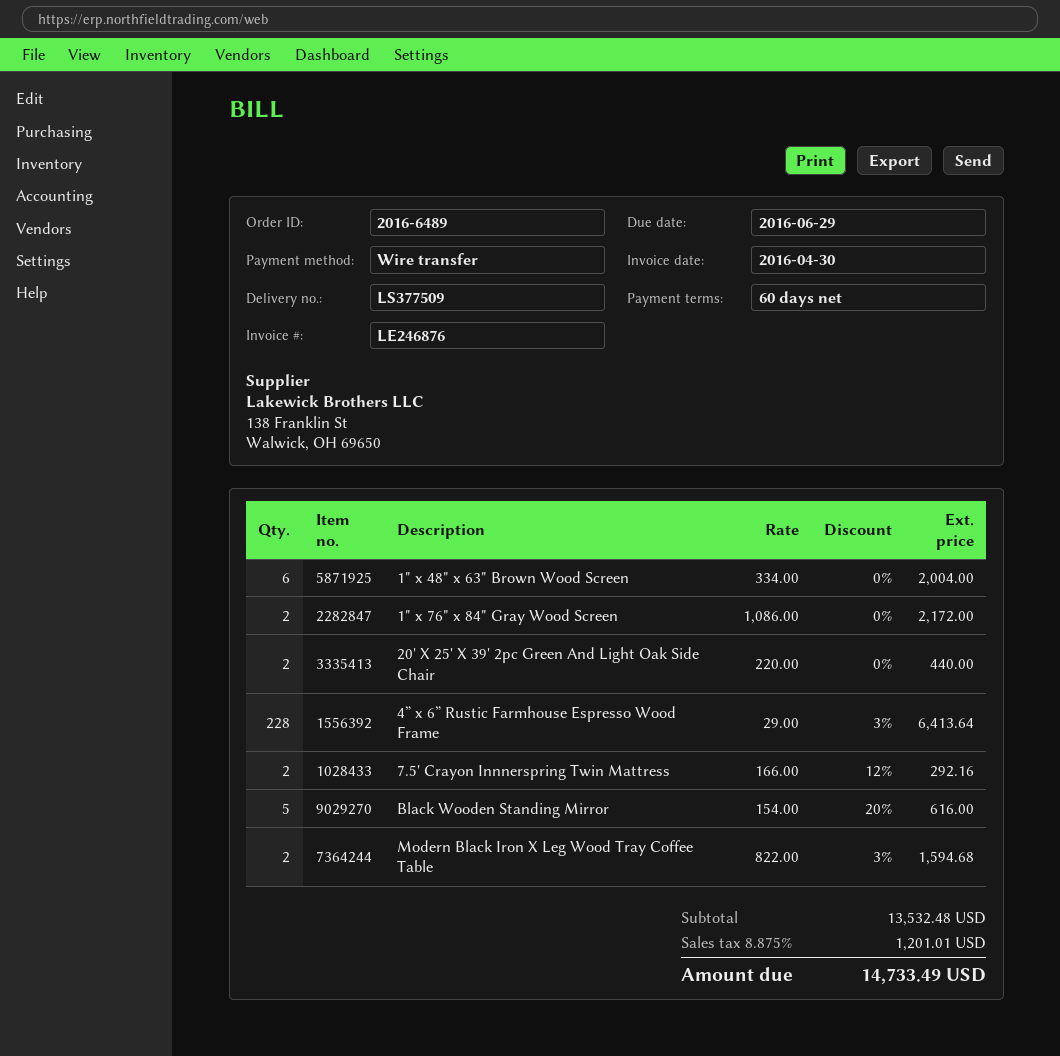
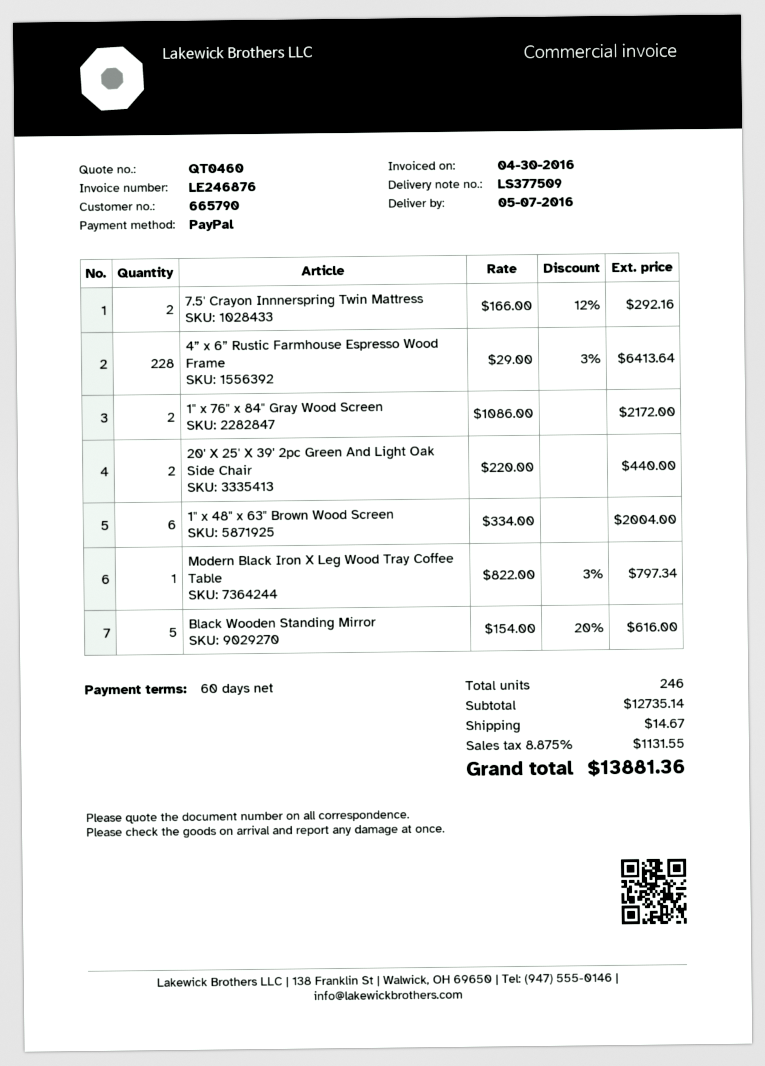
payment method: bank transfer -> PayPal
Modern Black Iron X Leg Wood Tray Coffee Table: 2 x 822.00 - 3% = 1594.68 -> 1 x 822.00 - 3% = 797.34
subtotal: 13532.48 -> 12735.14
shipping: none -> 14.67
tax: 8.875% = 1201.01 -> 8.875% = 1131.55
total: 14733.49 -> 13881.36

